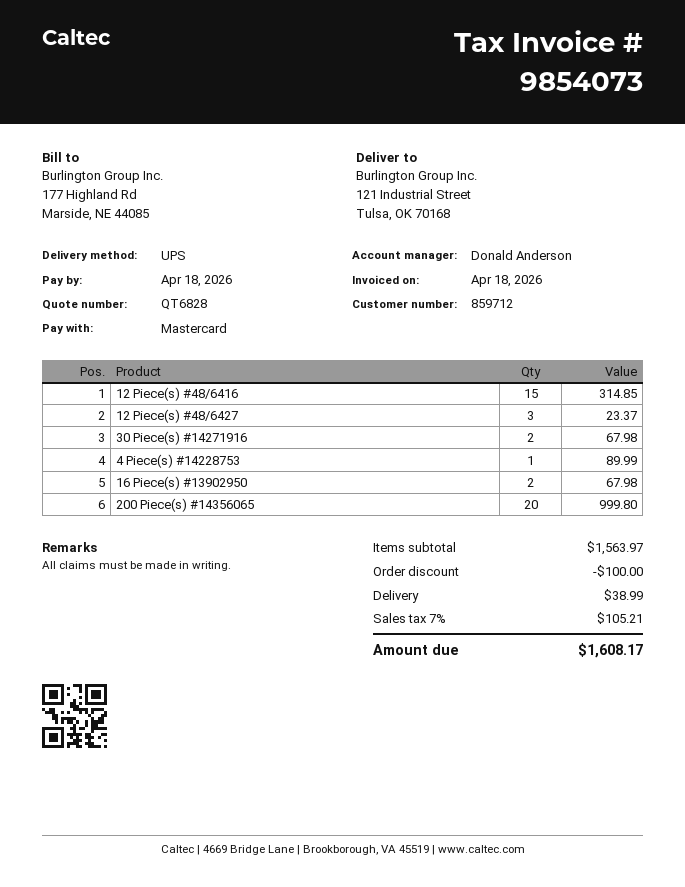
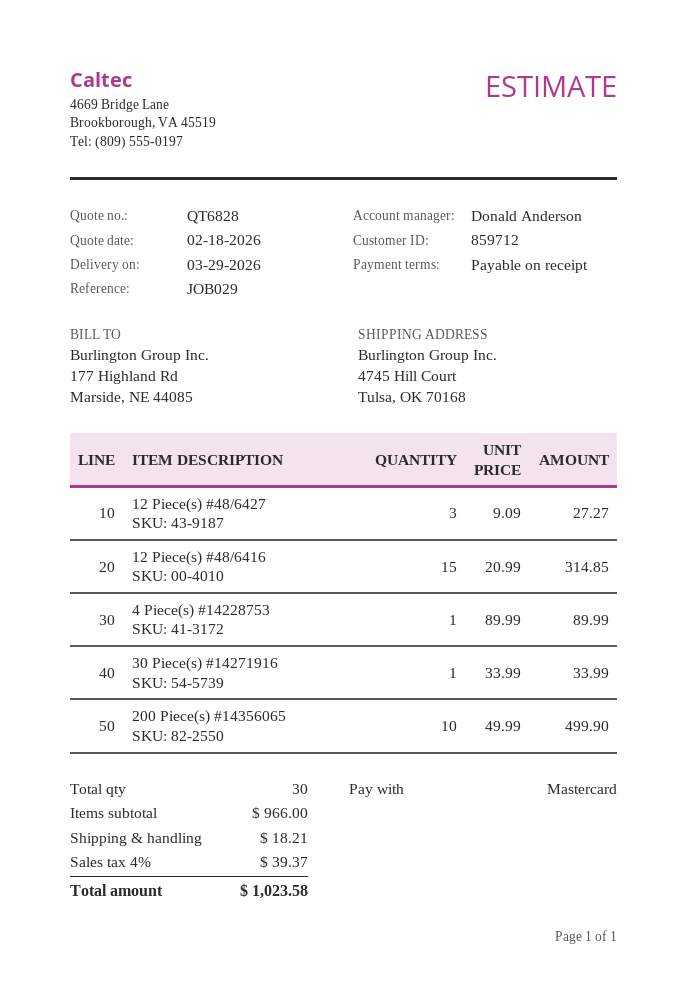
ship to: 121 Industrial Street, Tulsa, OK 70168 -> 4745 Hill Court, Tulsa, OK 70168
12 Piece(s) #48/6427: 3 for 23.37 -> 3 for 27.27
30 Piece(s) #14271916: 2 for 67.98 -> 1 for 33.99
16 Piece(s) #13902950: 2 for 67.98 -> none
200 Piece(s) #14356065: 20 for 999.80 -> 10 for 499.90
subtotal: 1563.97 -> 966.00
discount: 100.00 -> none
shipping: 38.99 -> 18.21
tax: 7% = 105.21 -> 4% = 39.37
total: 1608.17 -> 1023.58

